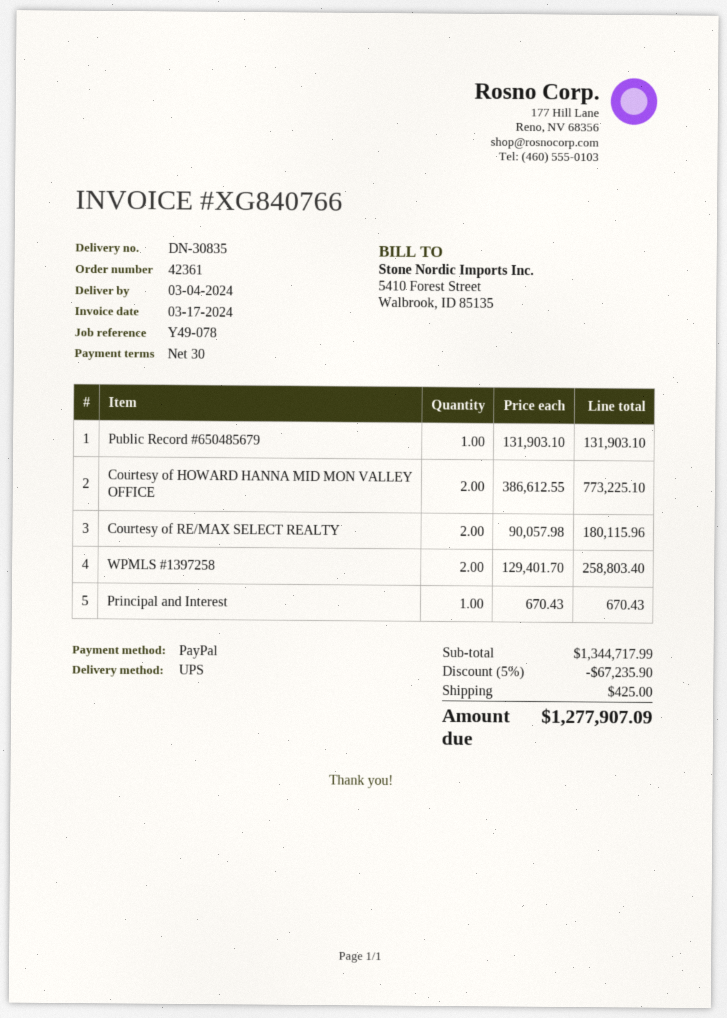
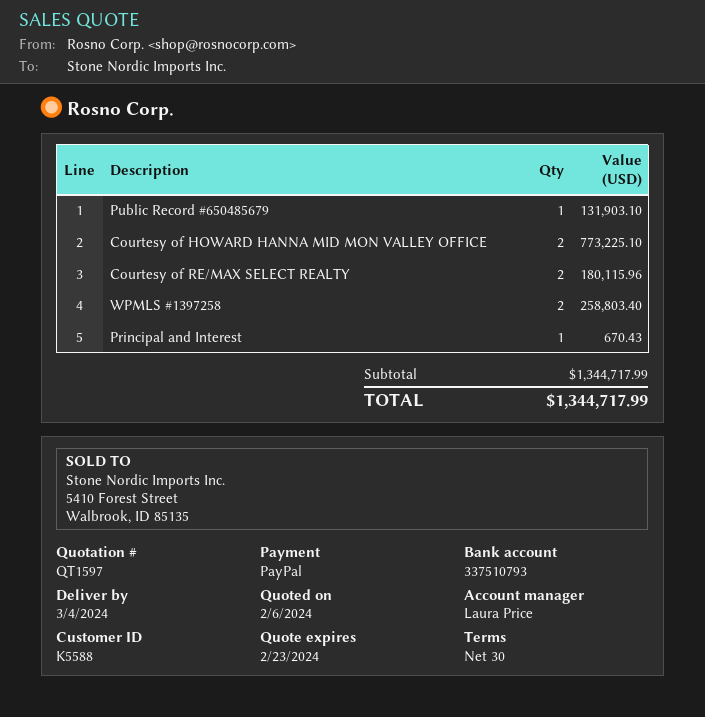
discount: 5% = 67235.90 -> none
shipping: 425.00 -> none
total: 1277907.09 -> 1344717.99

